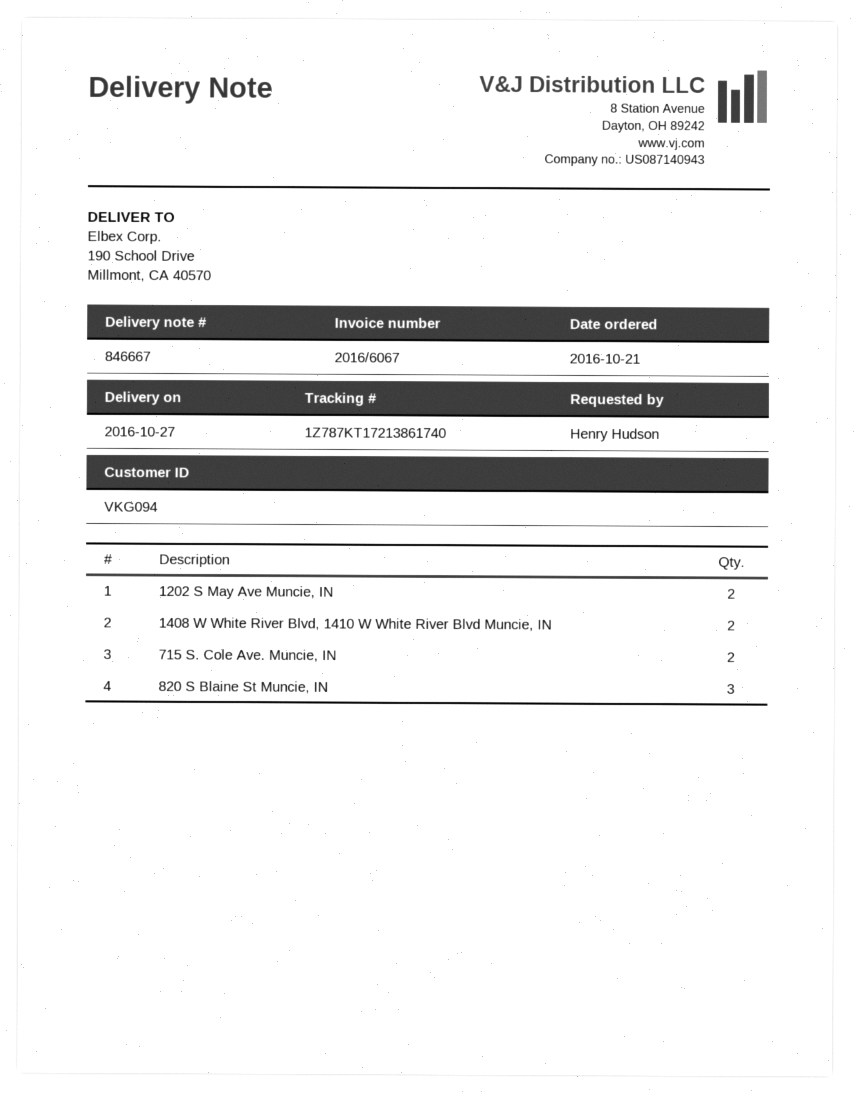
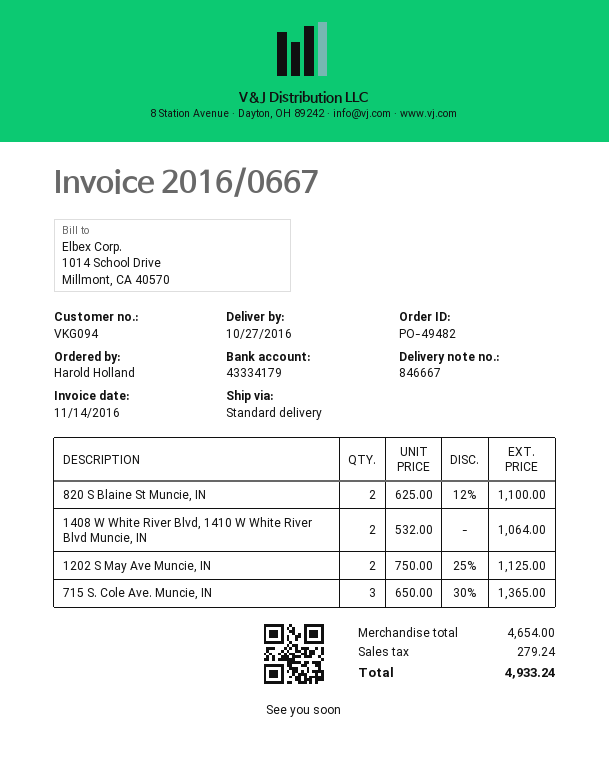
invoice number: 2016/6067 -> 2016/0667
ordered by: Henry Hudson -> Harold Holland
715 S. Cole Ave. Muncie, IN: 2 -> 3
820 S Blaine St Muncie, IN: 3 -> 2

